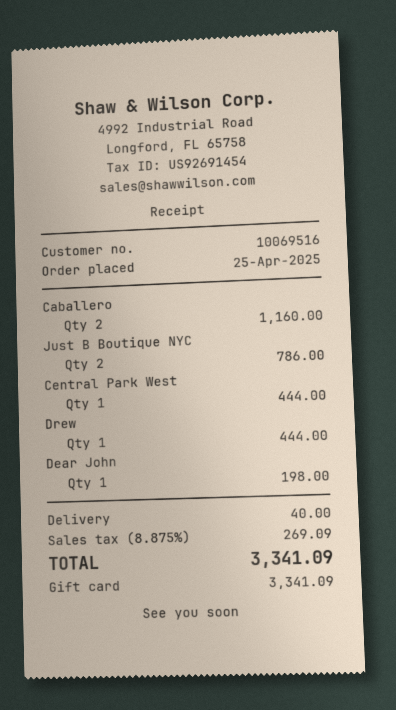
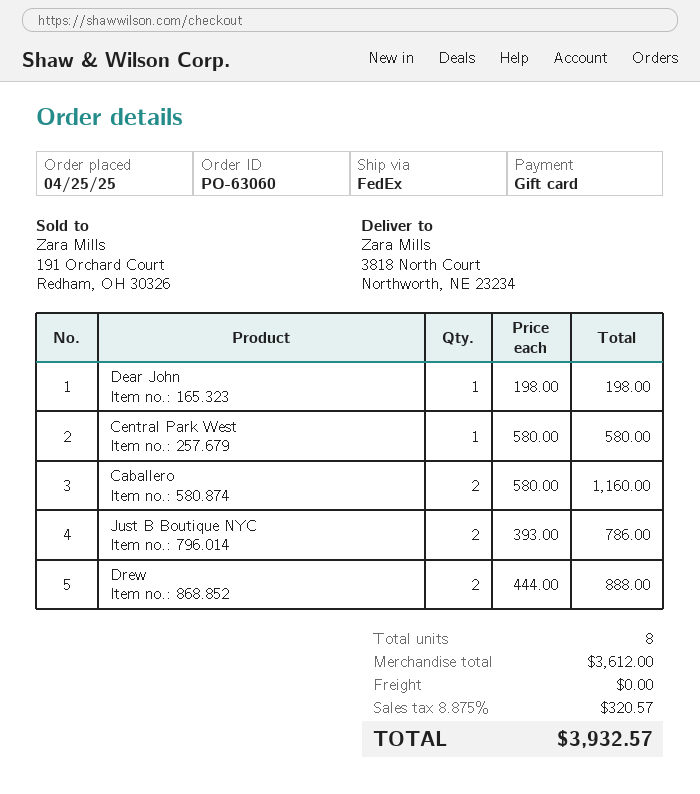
Central Park West: 1 for 444.00 -> 1 for 580.00
Drew: 1 for 444.00 -> 2 for 888.00
shipping: 40.00 -> 0.00
tax: 8.875% = 269.09 -> 8.875% = 320.57
total: 3341.09 -> 3932.57

